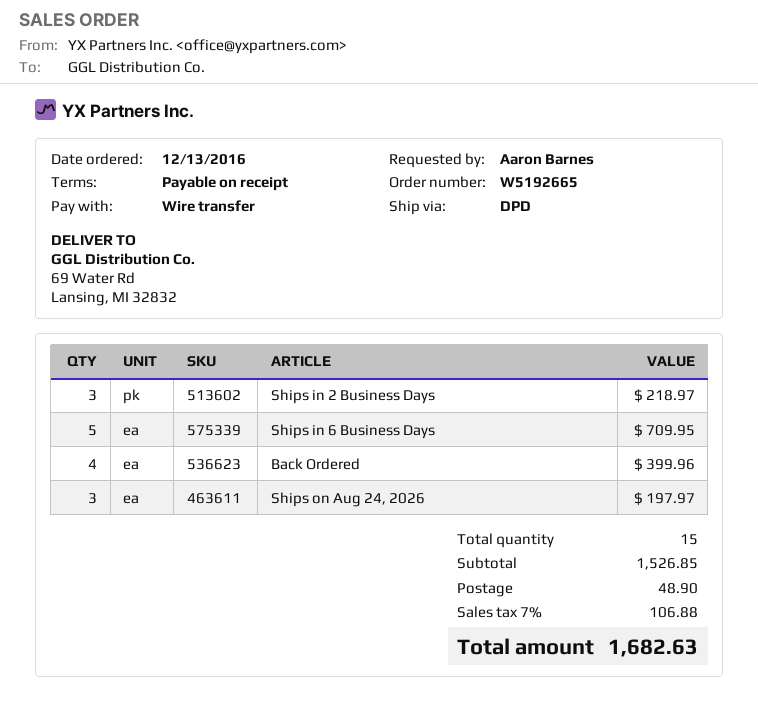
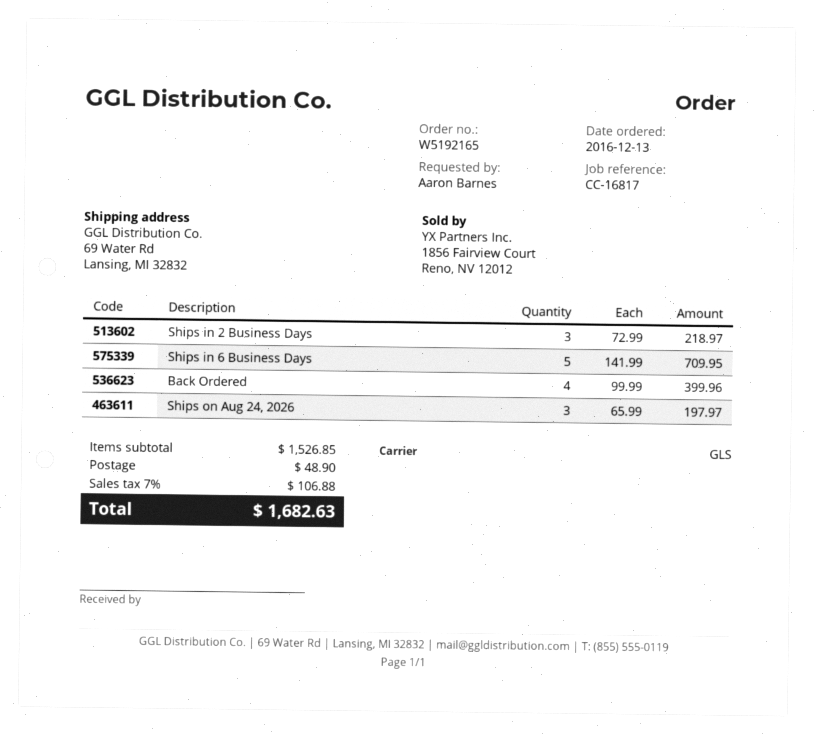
order number: W5192665 -> W5192165
shipping method: DPD -> GLS

